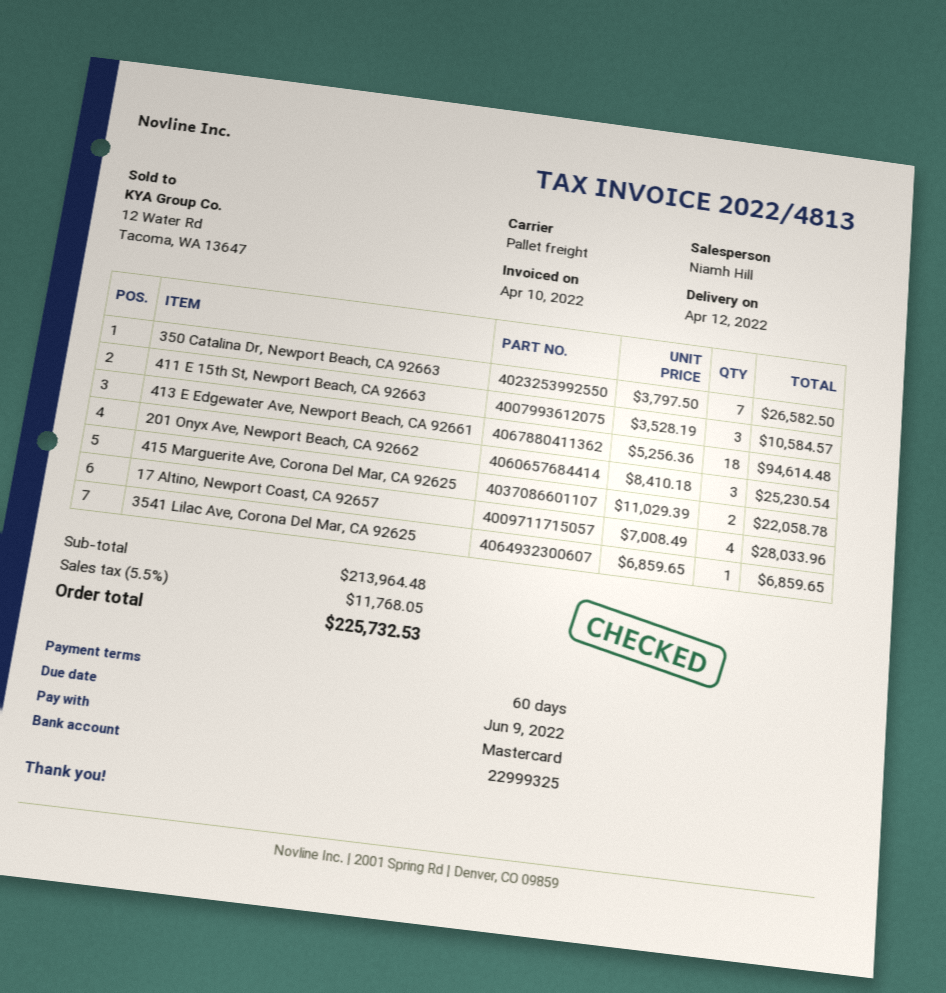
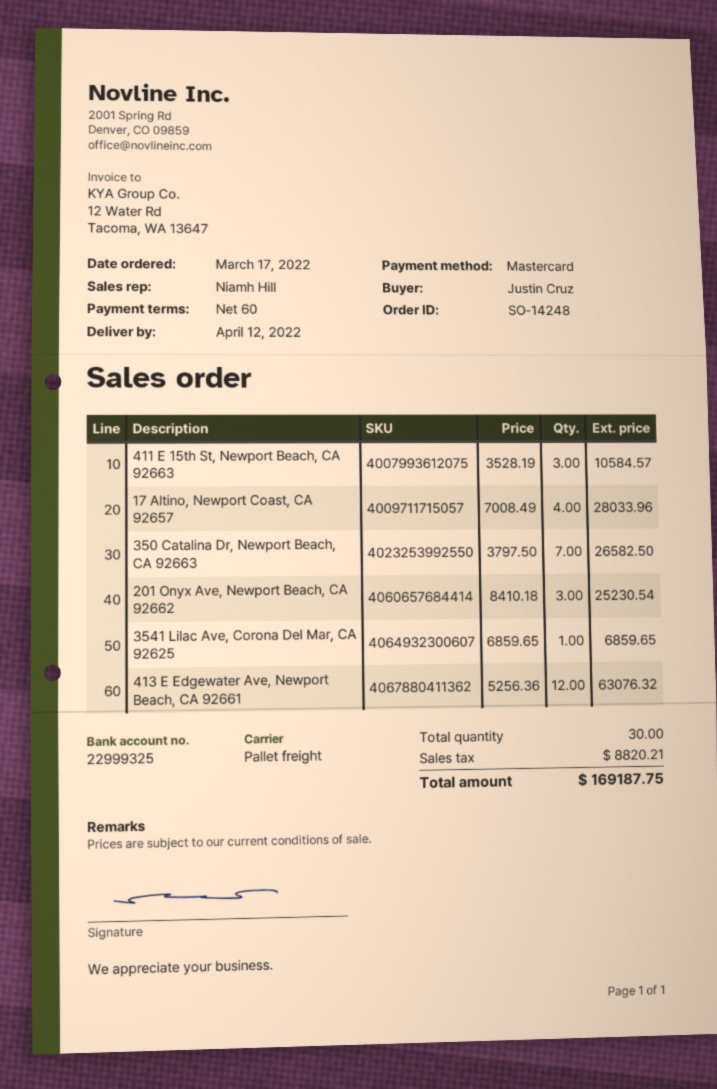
413 E Edgewater Ave, Newport Beach, CA 92661: 18 x 5256.36 = 94614.48 -> 12 x 5256.36 = 63076.32
415 Marguerite Ave, Corona Del Mar, CA 92625: 2 x 11029.39 = 22058.78 -> none
tax: 11768.05 -> 8820.21
total: 225732.53 -> 169187.75

